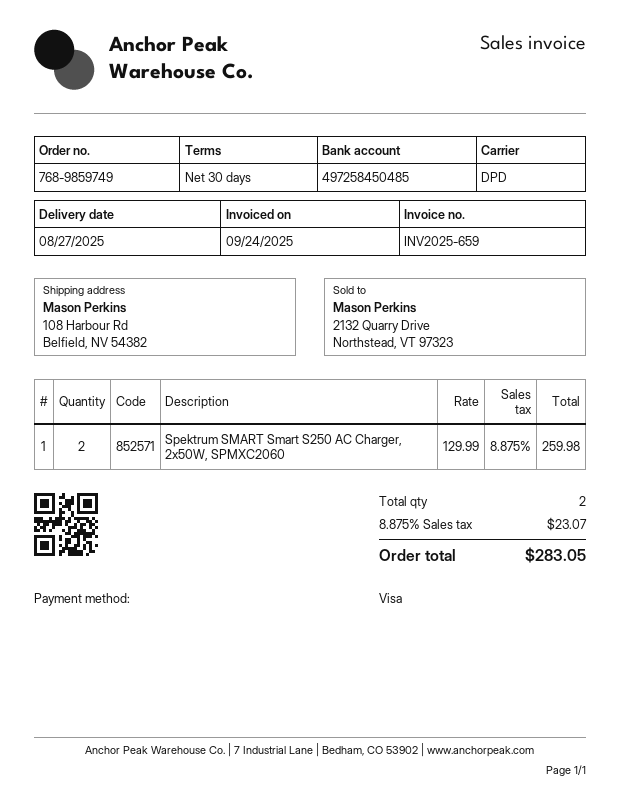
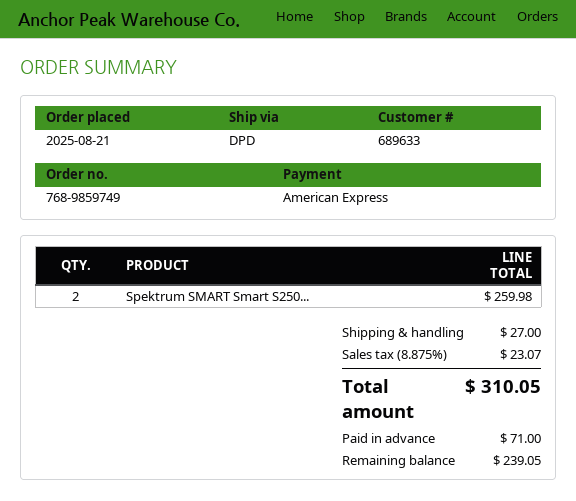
payment method: Visa -> American Express
shipping: none -> 27.00
total: 283.05 -> 310.05

